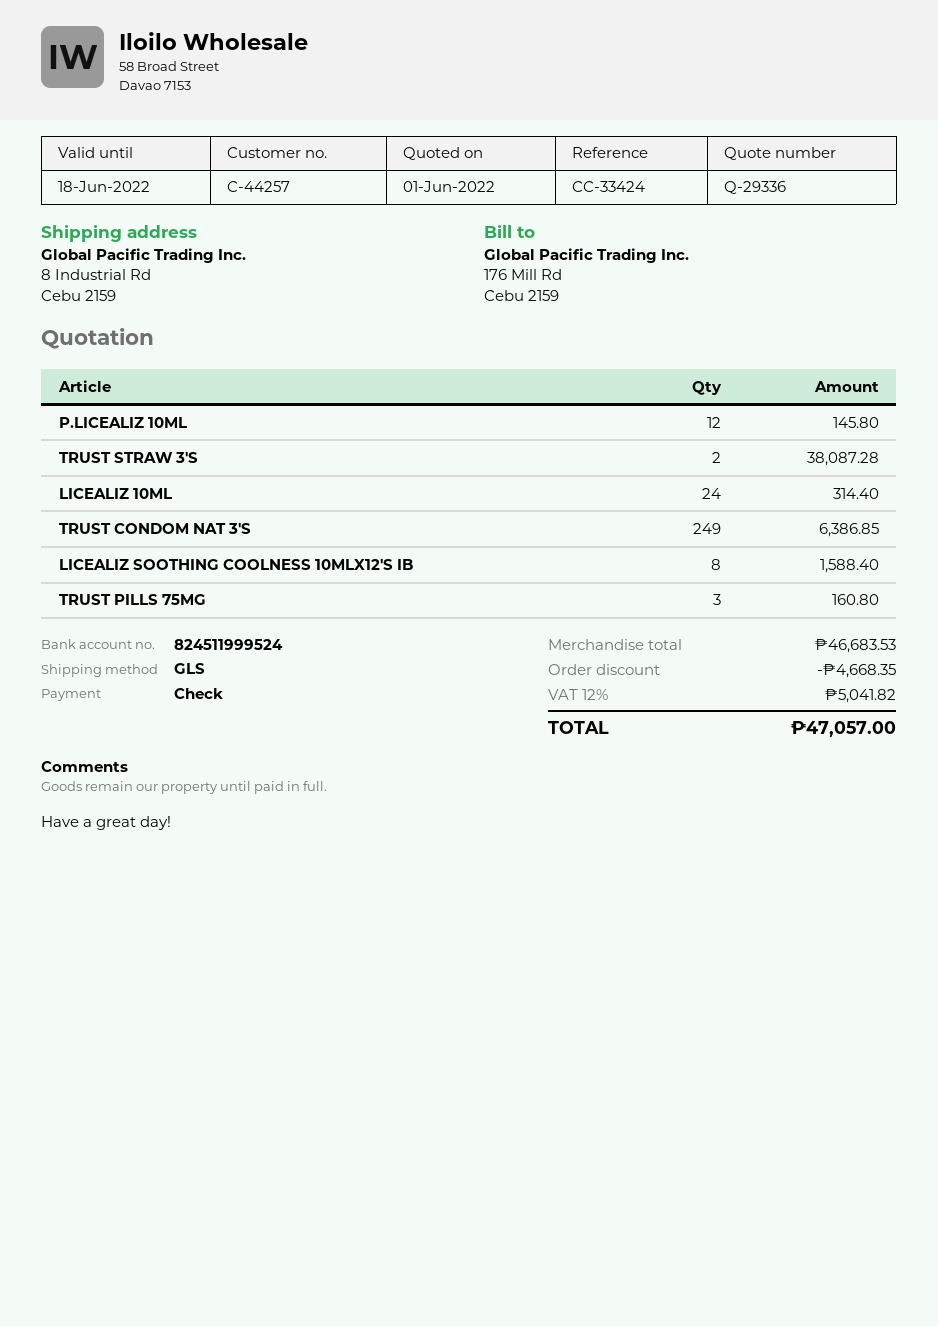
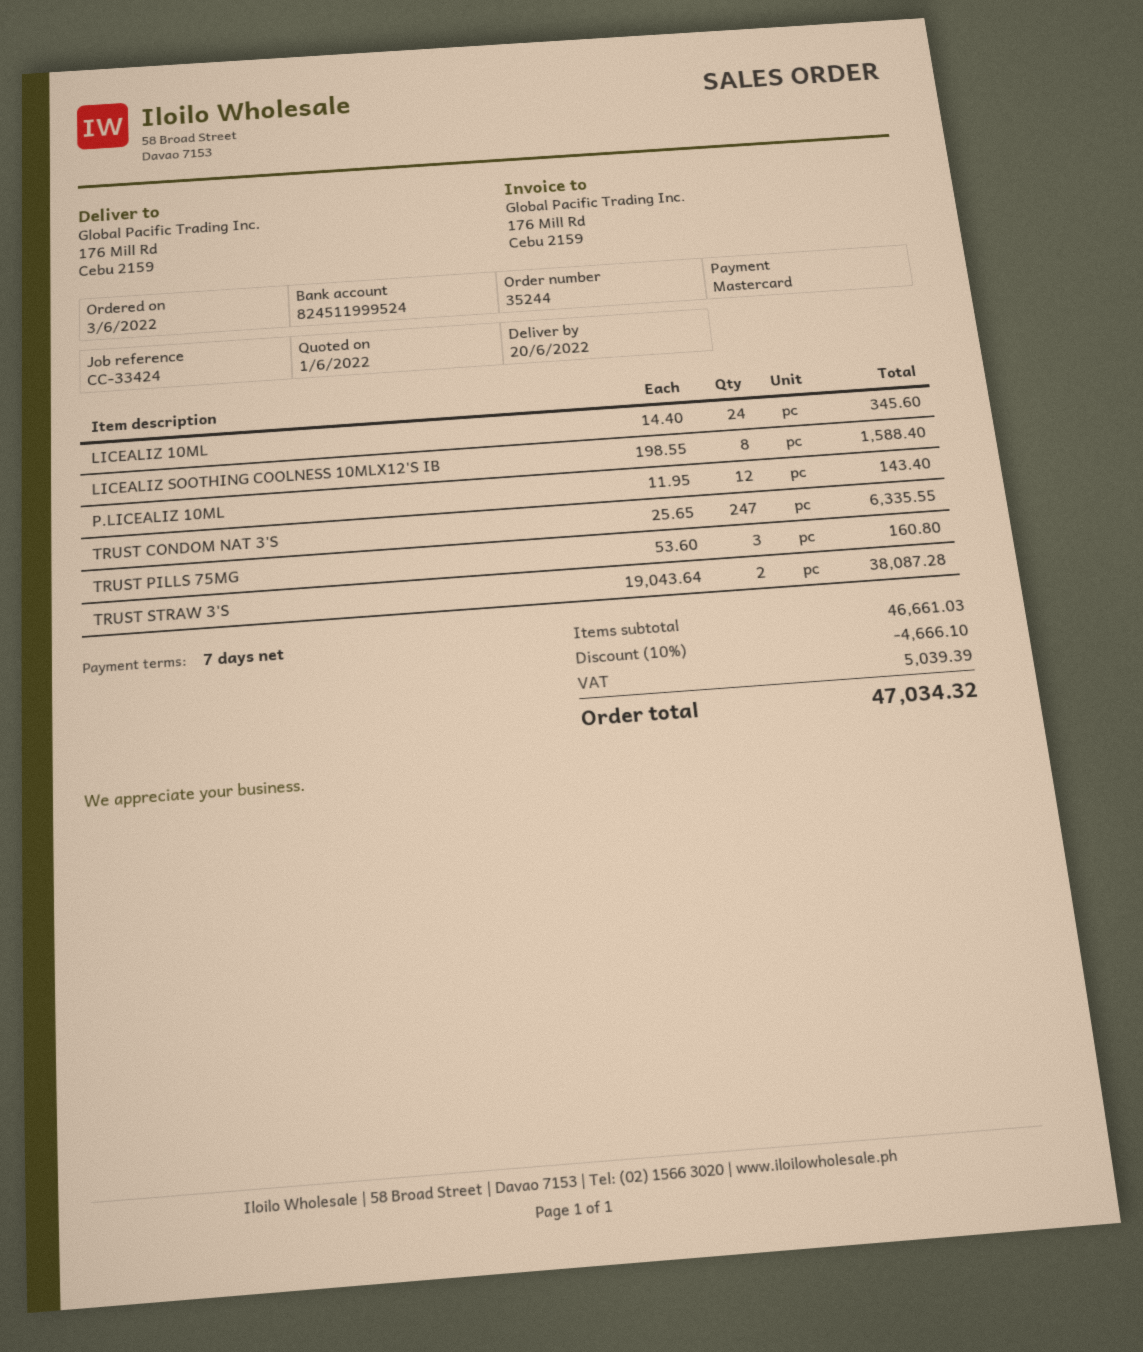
payment method: cheque -> Mastercard
ship to: 8 Industrial Rd, Cebu 2159 -> 176 Mill Rd, Cebu 2159
P.LICEALIZ 10ML: 12 for 145.80 -> 12 for 143.40
LICEALIZ 10ML: 24 for 314.40 -> 24 for 345.60
TRUST CONDOM NAT 3'S: 249 for 6386.85 -> 247 for 6335.55
subtotal: 46683.53 -> 46661.03
discount: 4668.35 -> 4666.10
tax: 5041.82 -> 5039.39
total: 47057.00 -> 47034.32

